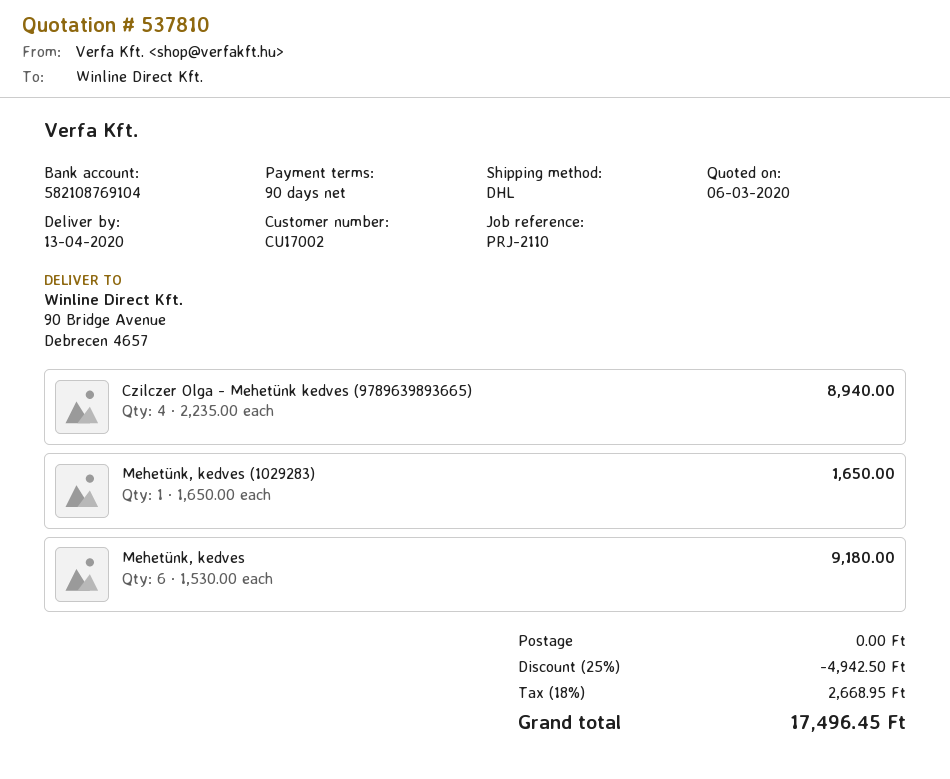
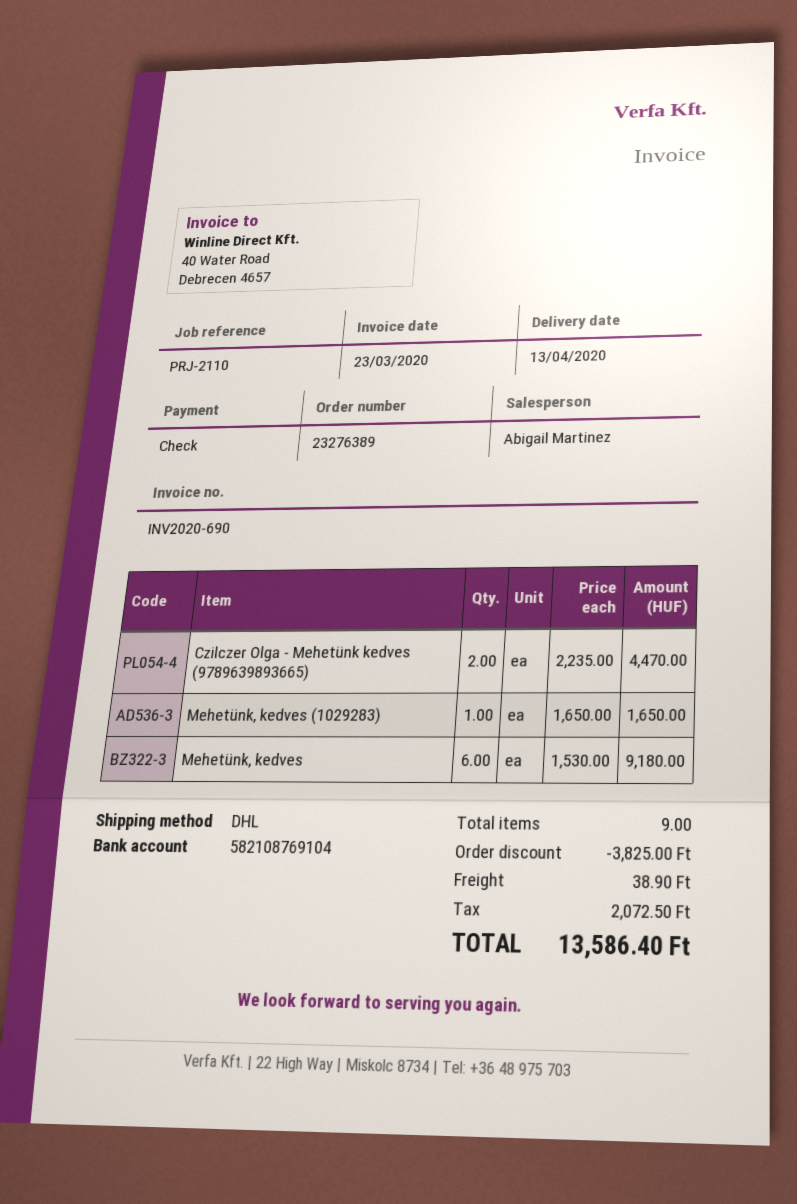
Czilczer Olga - Mehetünk kedves (9789639893665): 4 x 2235.00 = 8940.00 -> 2 x 2235.00 = 4470.00
discount: 4942.50 -> 3825.00
shipping: 0.00 -> 38.90
tax: 2668.95 -> 2072.50
total: 17496.45 -> 13586.40

